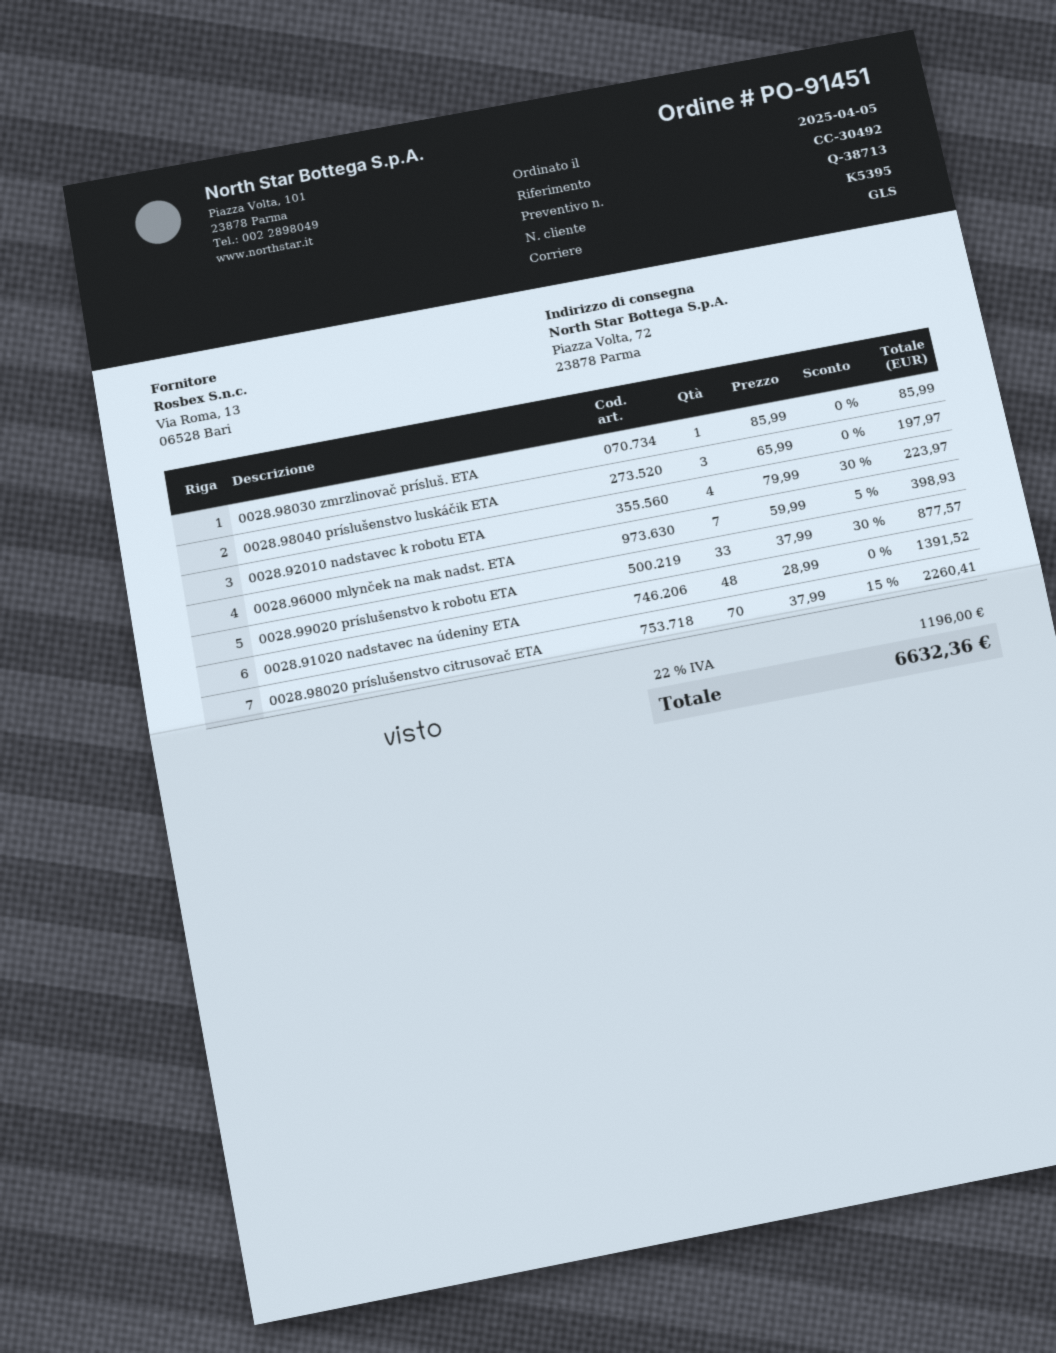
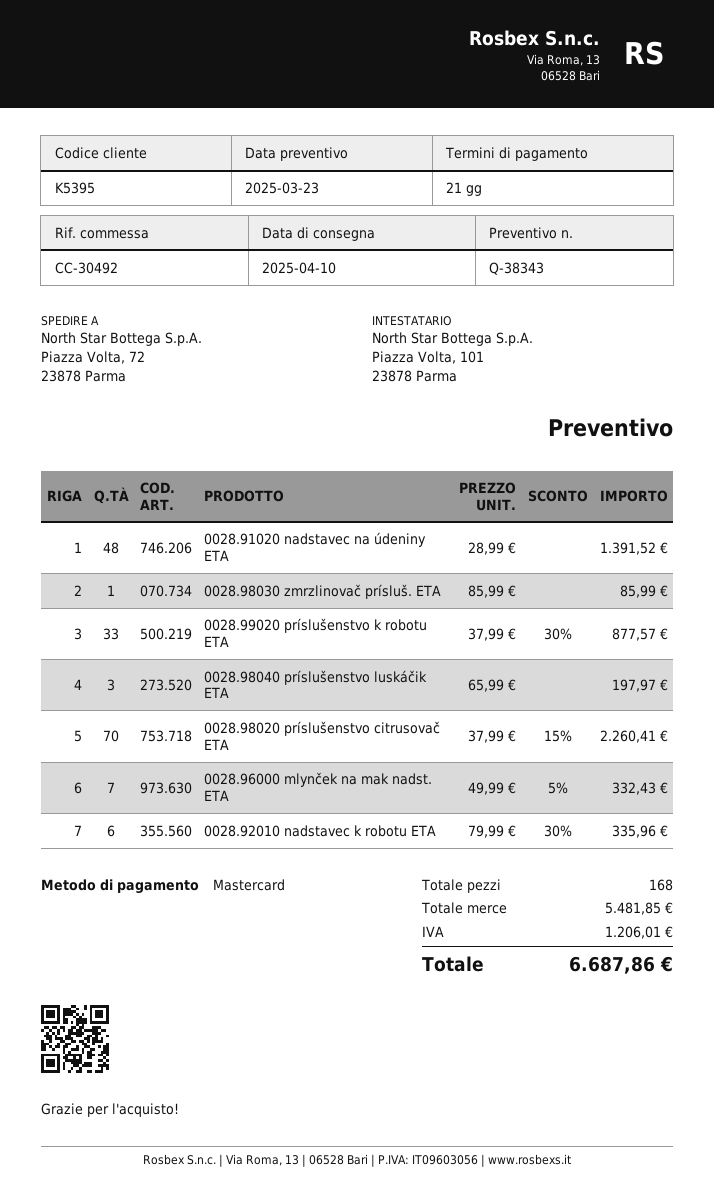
quote number: Q-38713 -> Q-38343
0028.92010 nadstavec k robotu ETA: 4 x 79.99 - 30% = 223.97 -> 6 x 79.99 - 30% = 335.96
0028.96000 mlynček na mak nadst. ETA: 7 x 59.99 - 5% = 398.93 -> 7 x 49.99 - 5% = 332.43
tax: 1196.00 -> 1206.01
total: 6632.36 -> 6687.86

